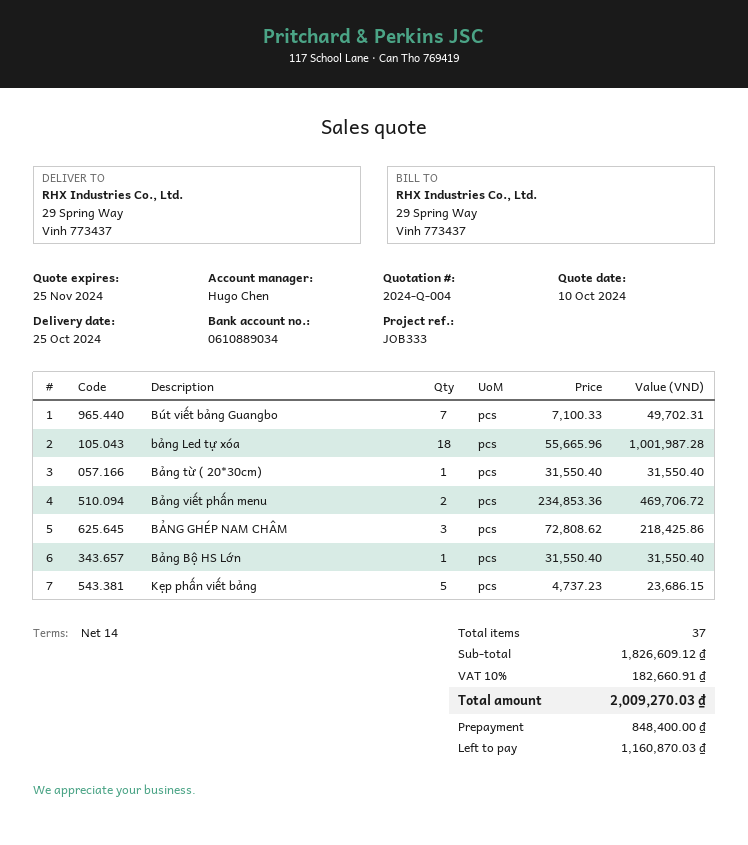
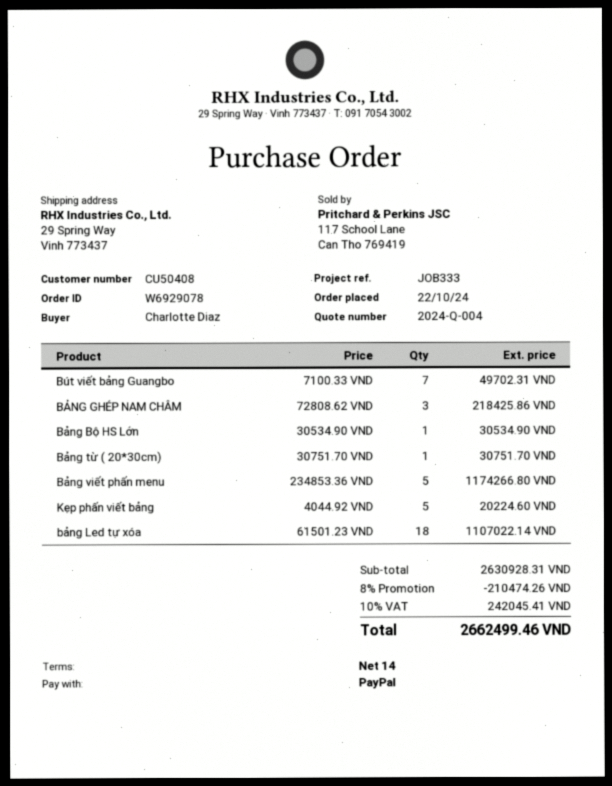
bảng Led tự xóa: 18 x 55665.96 = 1001987.28 -> 18 x 61501.23 = 1107022.14
Bảng từ ( 20*30cm): 1 x 31550.40 = 31550.40 -> 1 x 30751.70 = 30751.70
Bảng viết phấn menu: 2 x 234853.36 = 469706.72 -> 5 x 234853.36 = 1174266.80
Bảng Bộ HS Lớn: 1 x 31550.40 = 31550.40 -> 1 x 30534.90 = 30534.90
Kẹp phấn viết bảng: 5 x 4737.23 = 23686.15 -> 5 x 4044.92 = 20224.60
subtotal: 1826609.12 -> 2630928.31
discount: none -> 8% = 210474.26
tax: 10% = 182660.91 -> 10% = 242045.41
total: 2009270.03 -> 2662499.46

